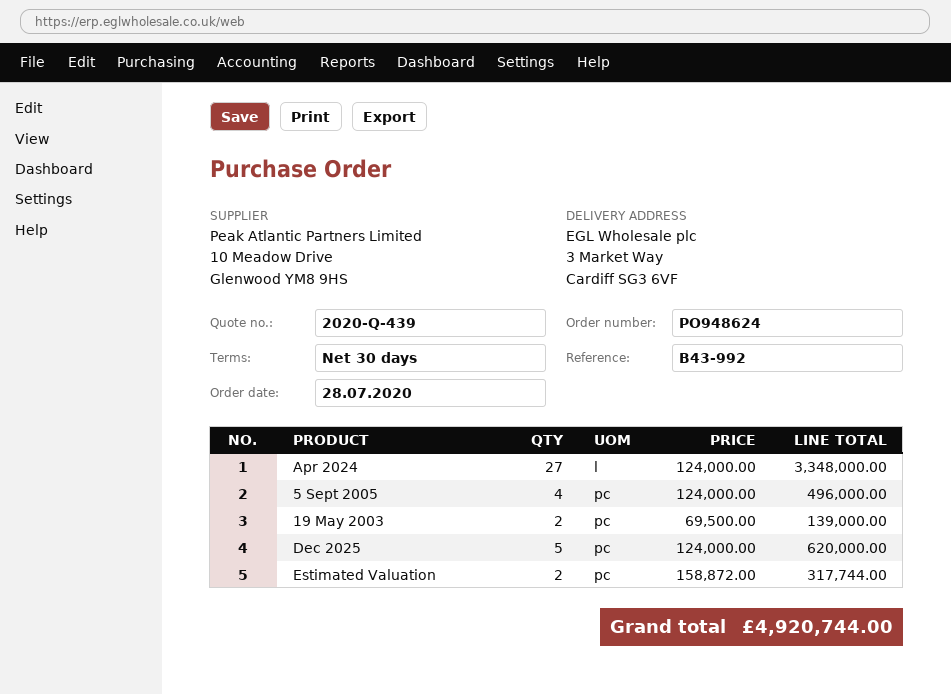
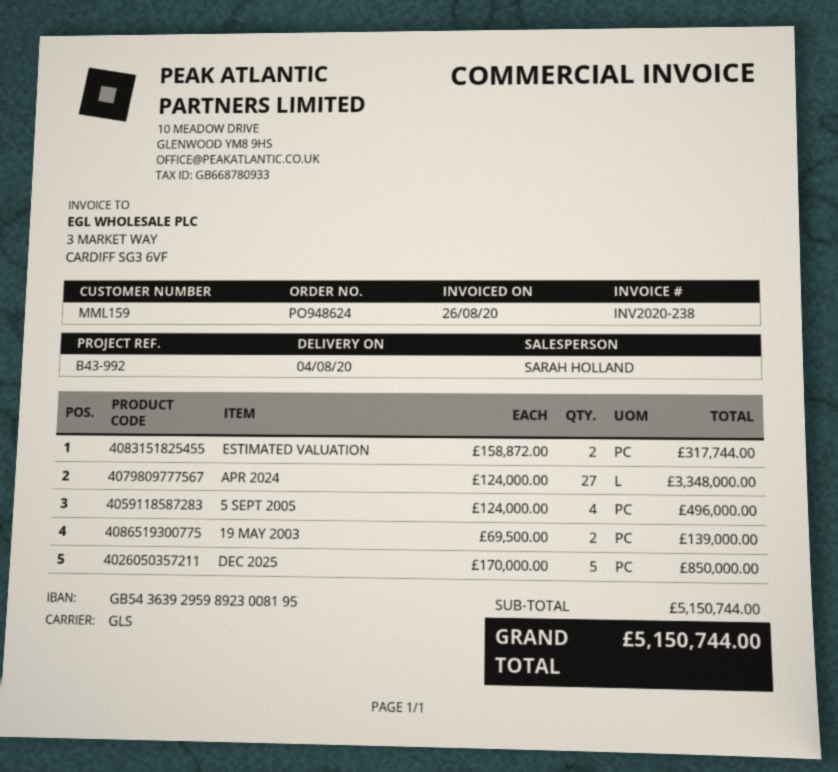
Dec 2025: 5 x 124000.00 = 620000.00 -> 5 x 170000.00 = 850000.00
total: 4920744.00 -> 5150744.00

